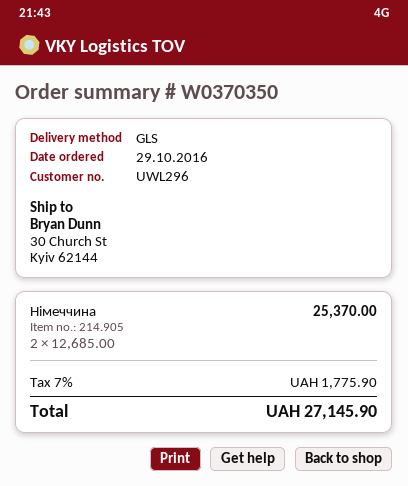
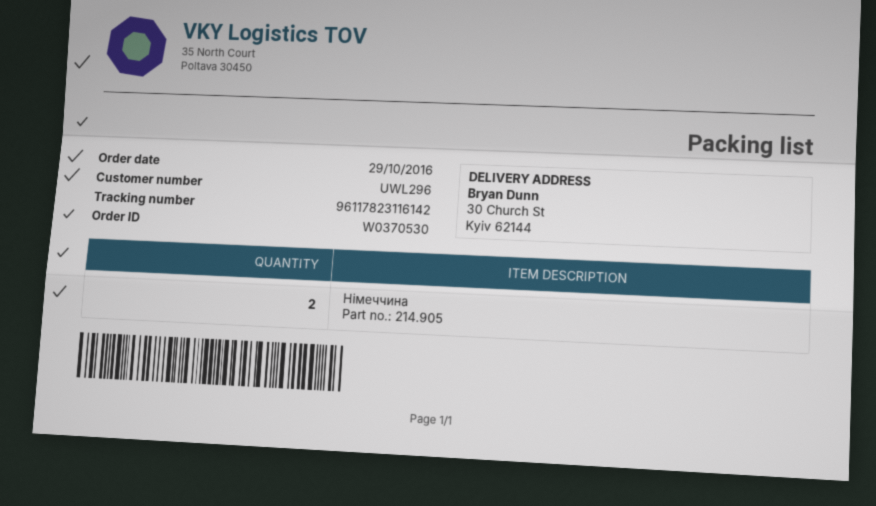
order number: W0370350 -> W0370530

